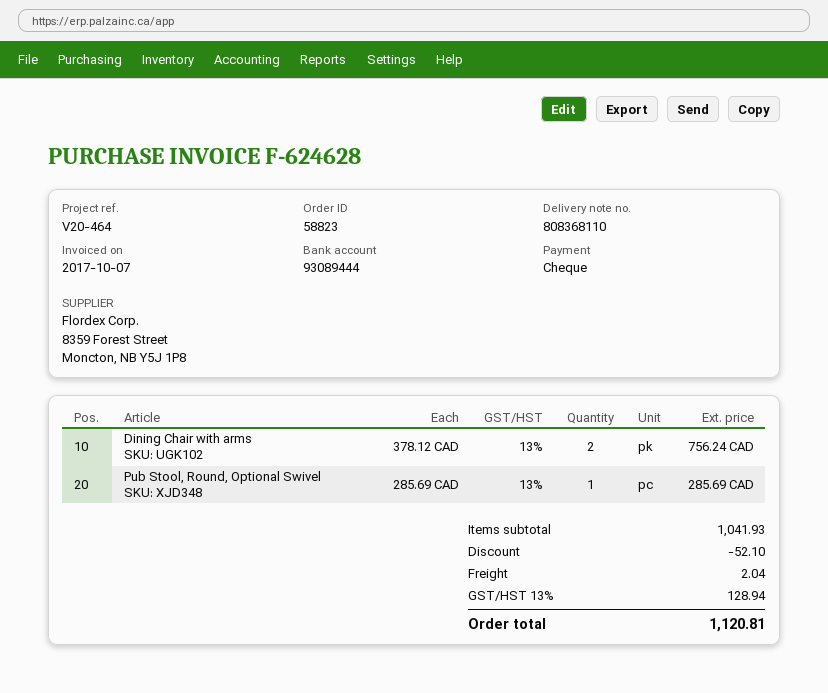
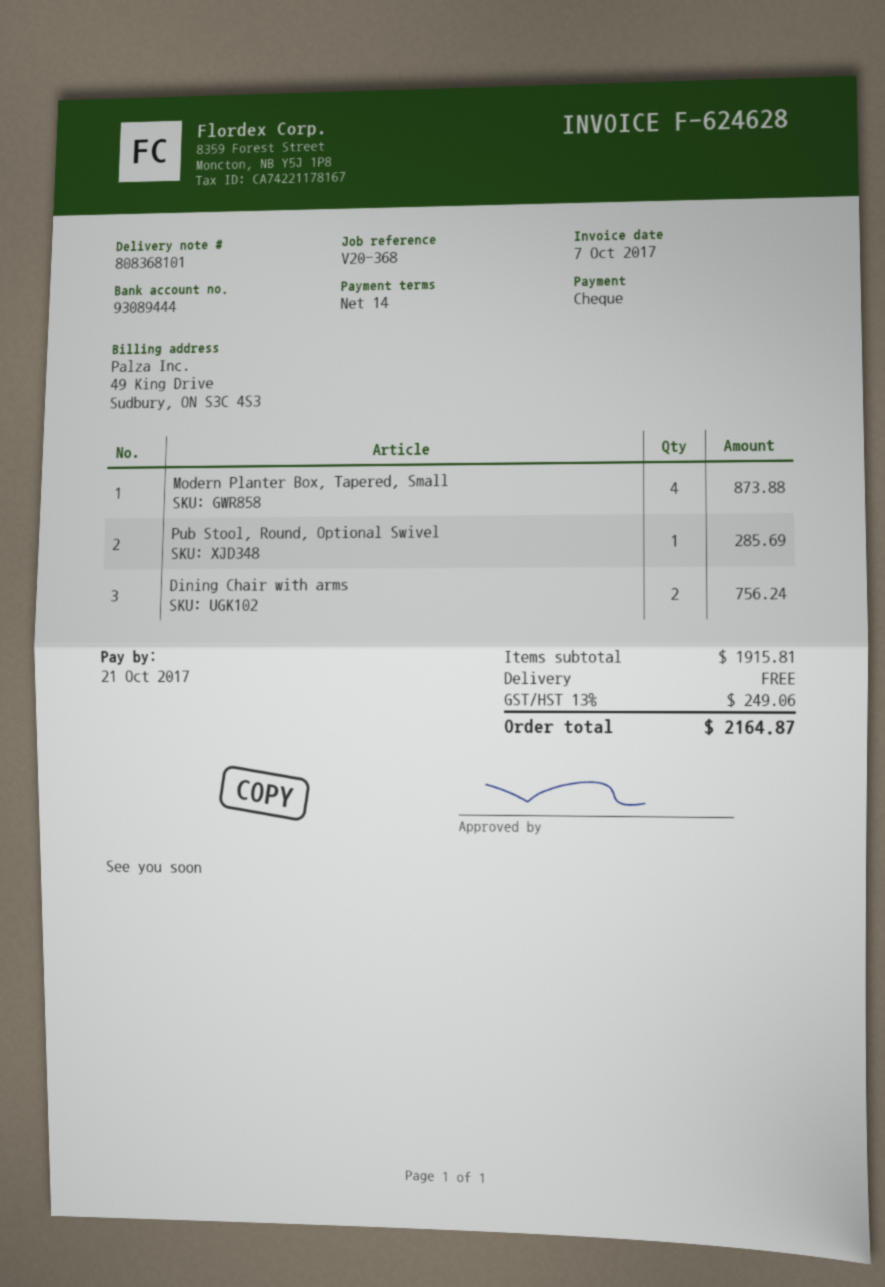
delivery note number: 808368110 -> 808368101
reference: V20-464 -> V20-368
Modern Planter Box, Tapered, Small: none -> 4 for 873.88
subtotal: 1041.93 -> 1915.81
discount: 52.10 -> none
shipping: 2.04 -> 0.00
tax: 13% = 128.94 -> 13% = 249.06
total: 1120.81 -> 2164.87

